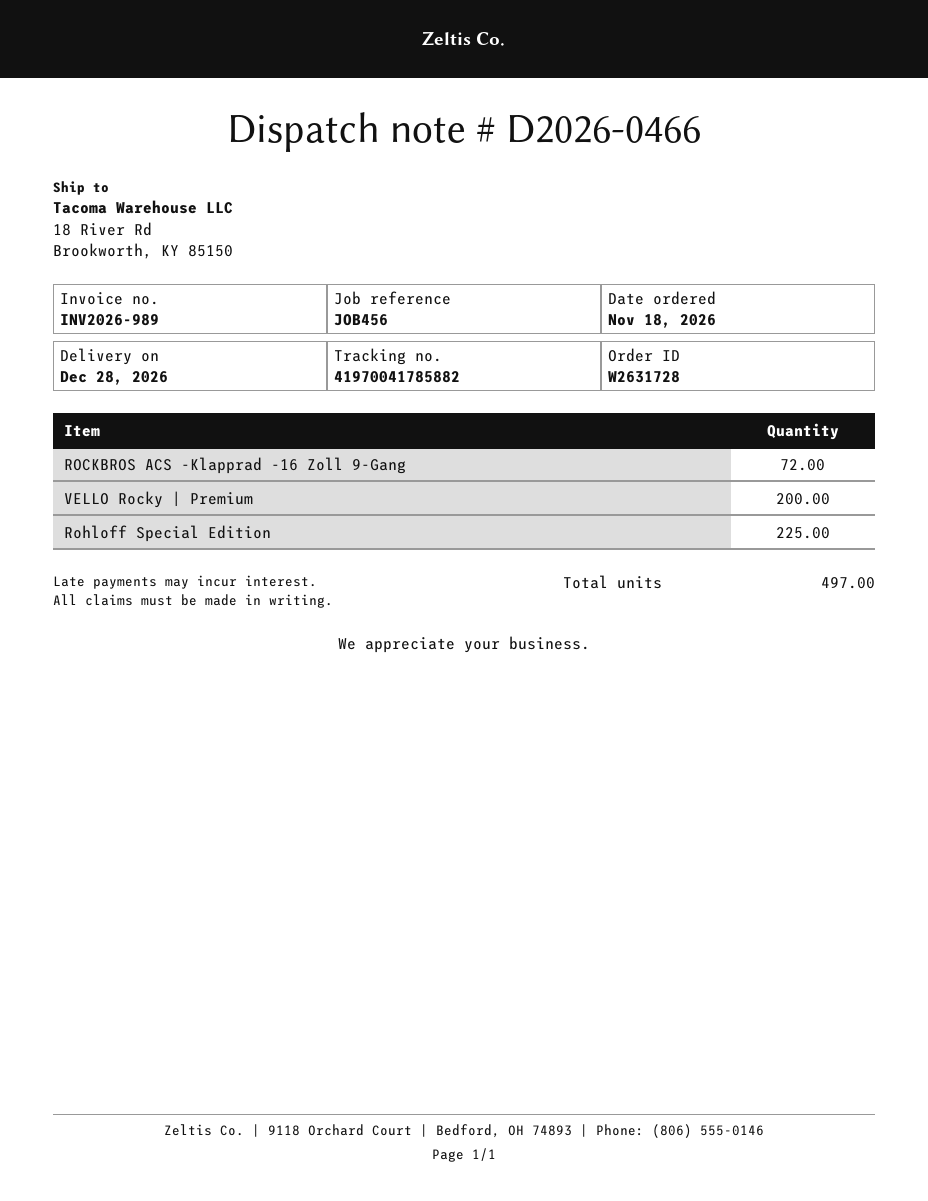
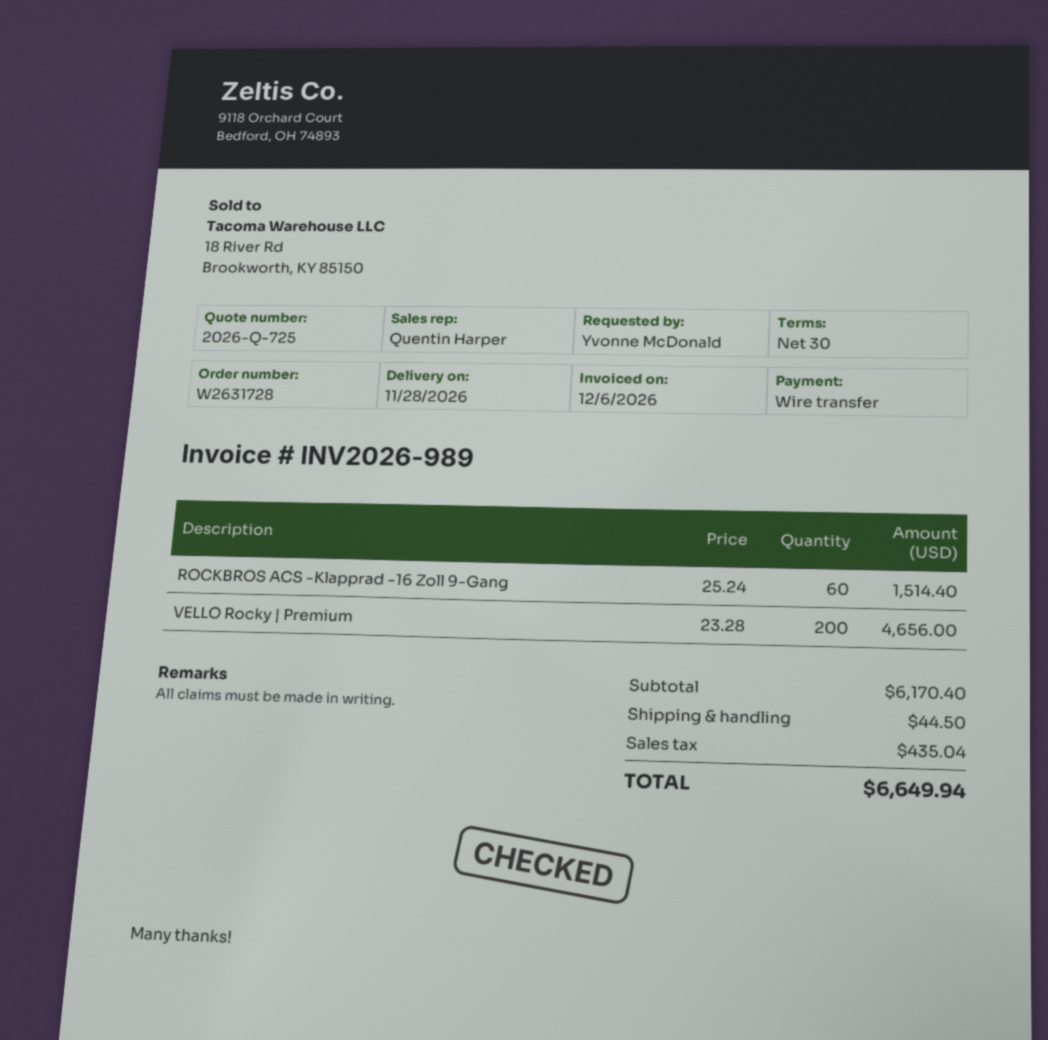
delivery date: 2026-12-28 -> 2026-11-28
ROCKBROS ACS -Klapprad -16 Zoll 9-Gang: 72 -> 60
Rohloff Special Edition: 225 -> none

